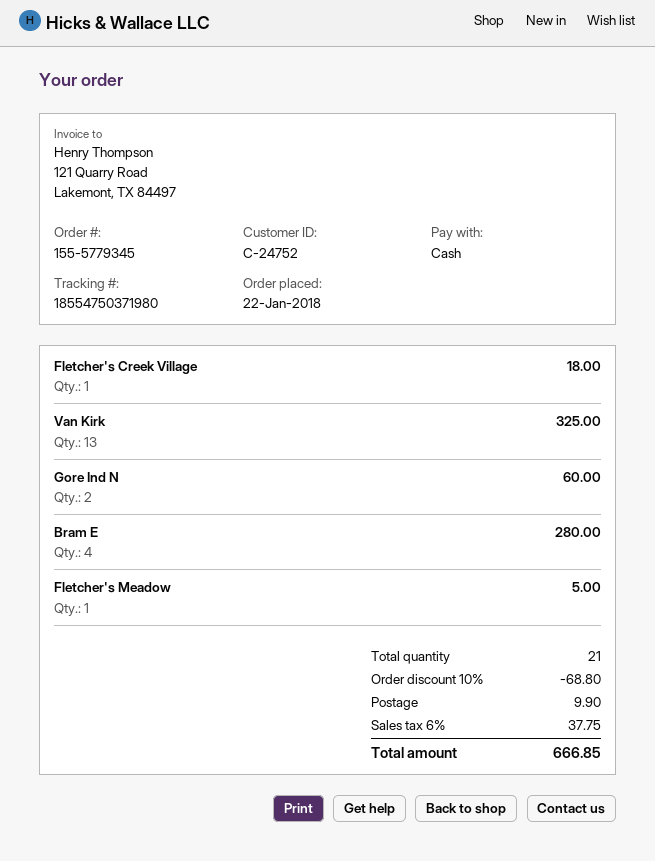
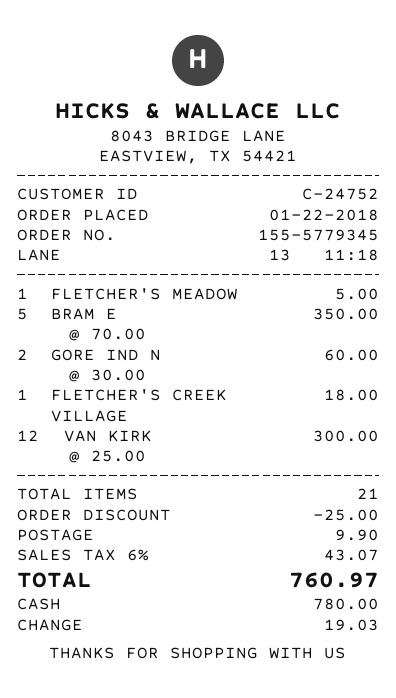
Van Kirk: 13 for 325.00 -> 12 for 300.00
Bram E: 4 for 280.00 -> 5 for 350.00
discount: 68.80 -> 25.00
tax: 6% = 37.75 -> 6% = 43.07
total: 666.85 -> 760.97

